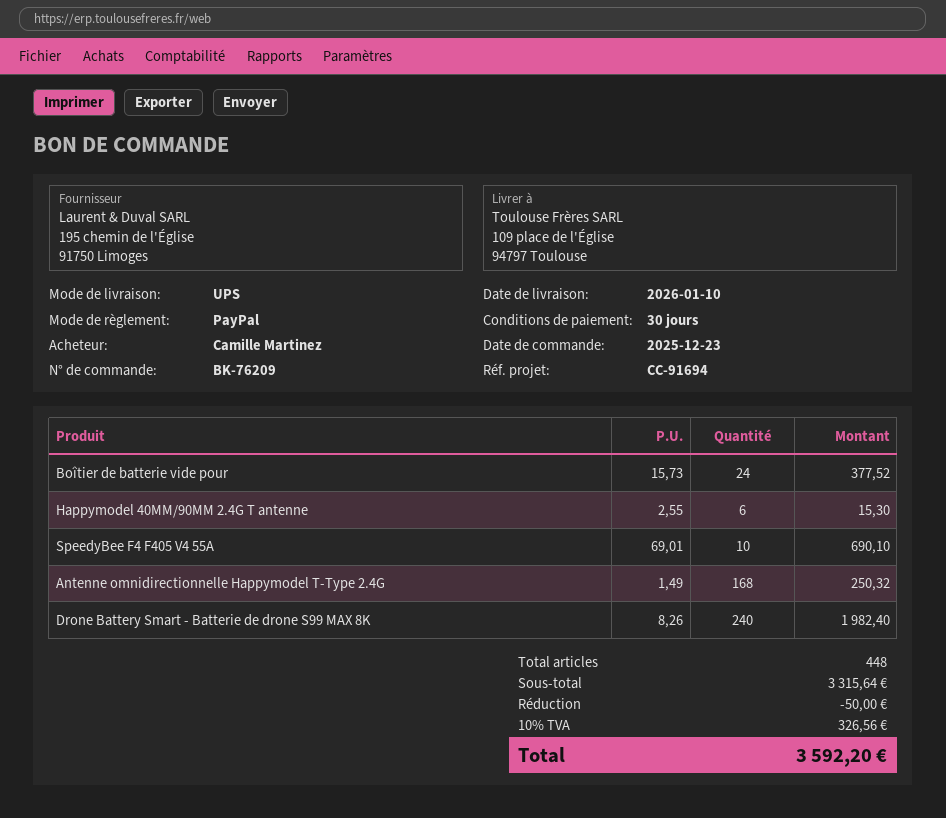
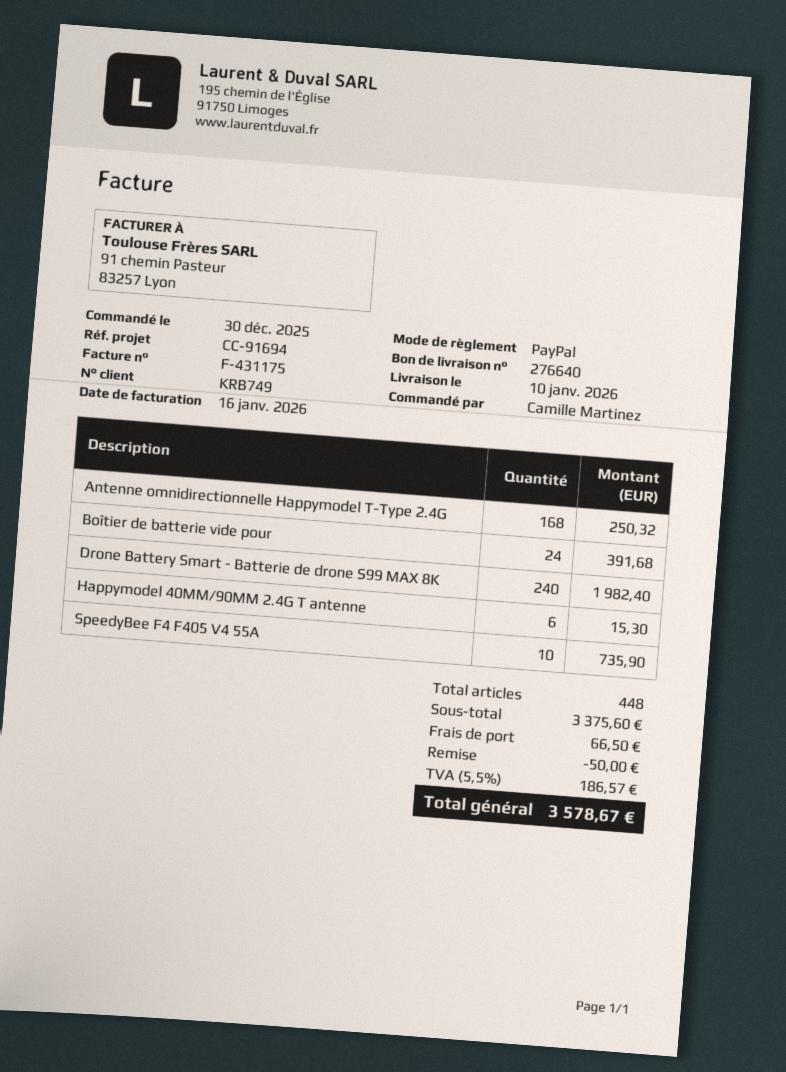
order date: 2025-12-23 -> 2025-12-30
Boîtier de batterie vide pour: 24 for 377.52 -> 24 for 391.68
SpeedyBee F4 F405 V4 55A: 10 for 690.10 -> 10 for 735.90
subtotal: 3315.64 -> 3375.60
shipping: none -> 66.50
tax: 10% = 326.56 -> 5.5% = 186.57
total: 3592.20 -> 3578.67

